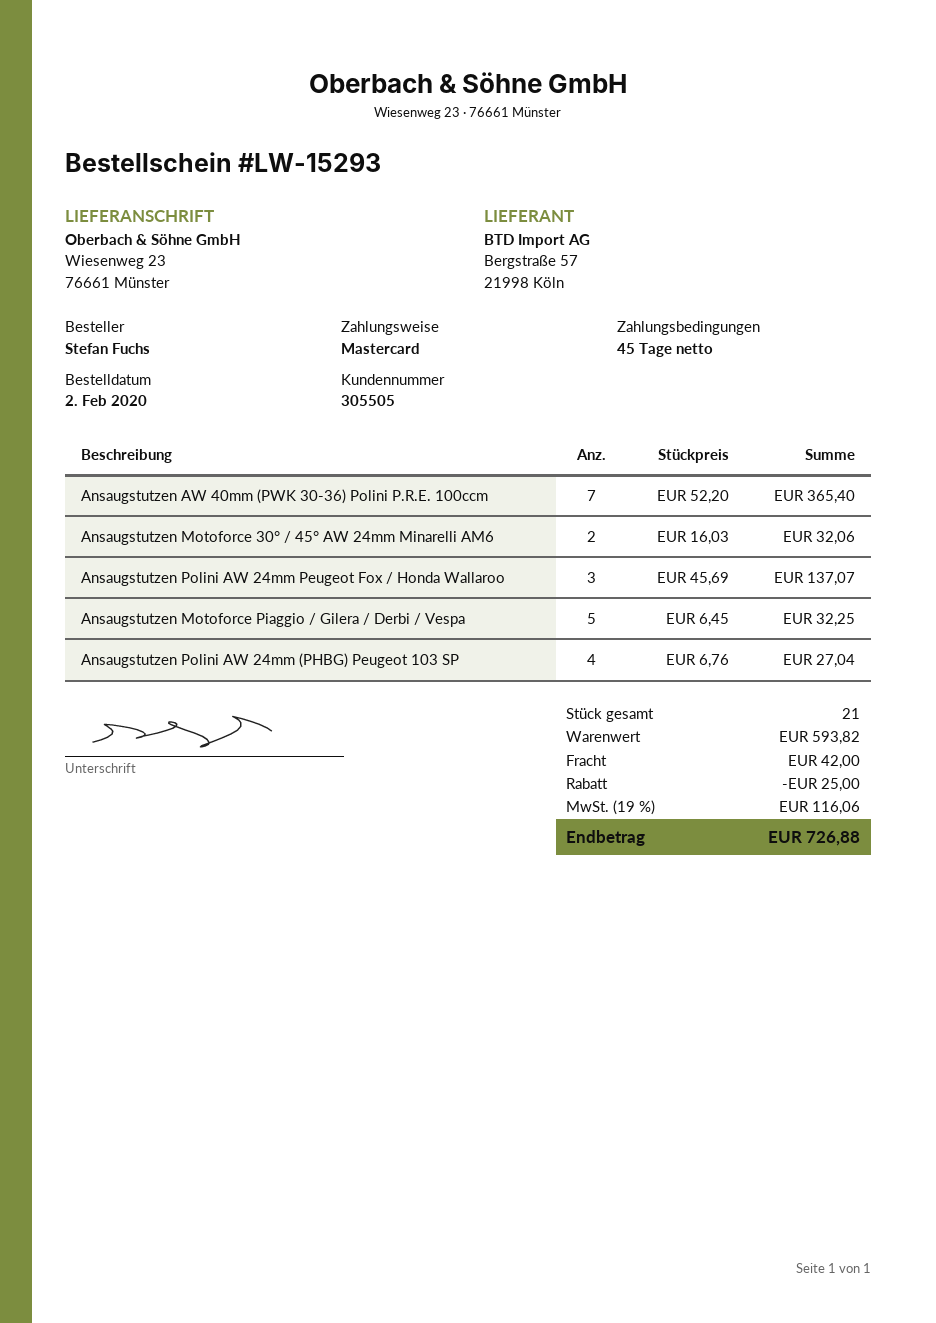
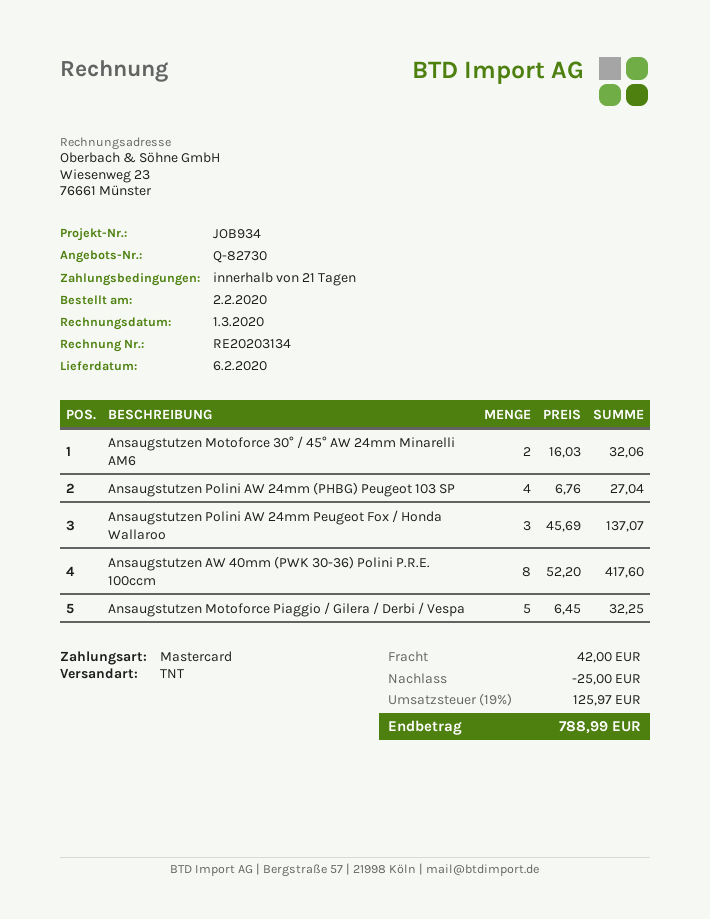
payment terms: 45 days -> 21 days
Ansaugstutzen AW 40mm (PWK 30-36) Polini P.R.E. 100ccm: 7 x 52.20 = 365.40 -> 8 x 52.20 = 417.60
tax: 19% = 116.06 -> 19% = 125.97
total: 726.88 -> 788.99

